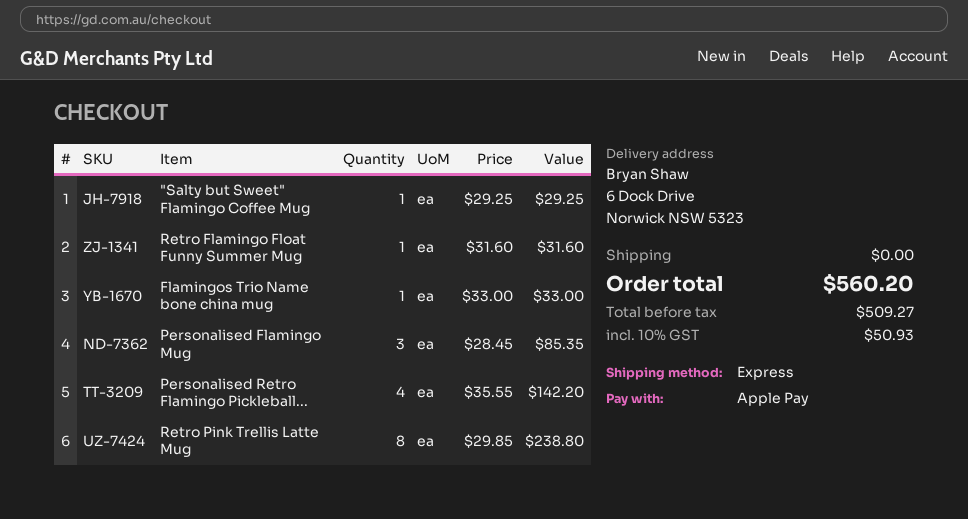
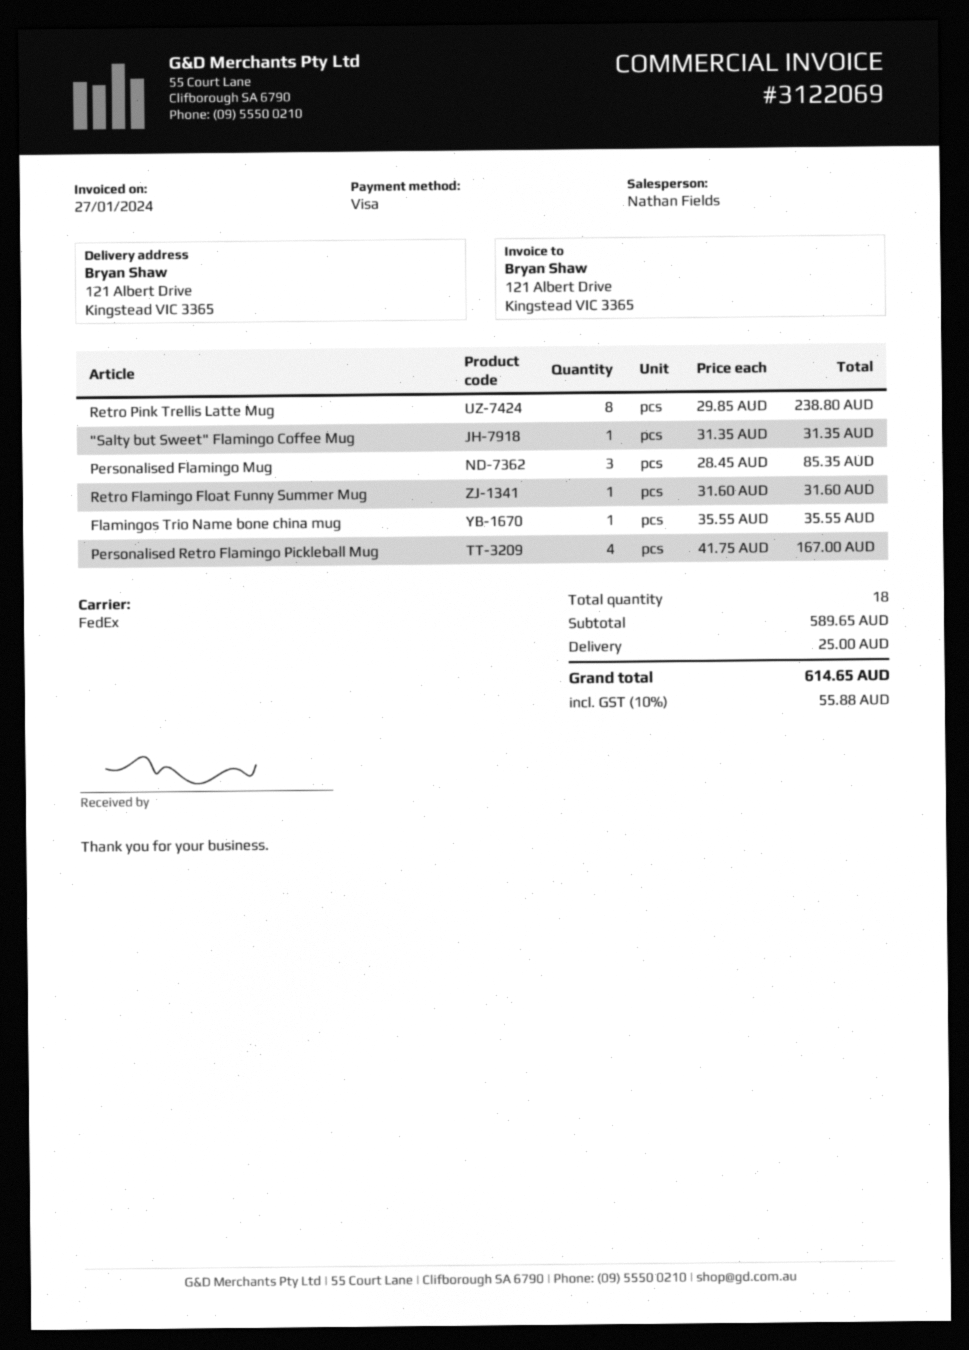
payment method: Apple Pay -> Visa
shipping method: express -> FedEx
ship to: 6 Dock Drive, Norwick NSW 5323 -> 121 Albert Drive, Kingstead VIC 3365
"Salty but Sweet" Flamingo Coffee Mug: 1 x 29.25 = 29.25 -> 1 x 31.35 = 31.35
Flamingos Trio Name bone china mug: 1 x 33.00 = 33.00 -> 1 x 35.55 = 35.55
Personalised Retro Flamingo Pickleball...: 4 x 35.55 = 142.20 -> 4 x 41.75 = 167.00
shipping: 0.00 -> 25.00
tax: 10% = 50.93 -> 10% = 55.88
total: 560.20 -> 614.65

